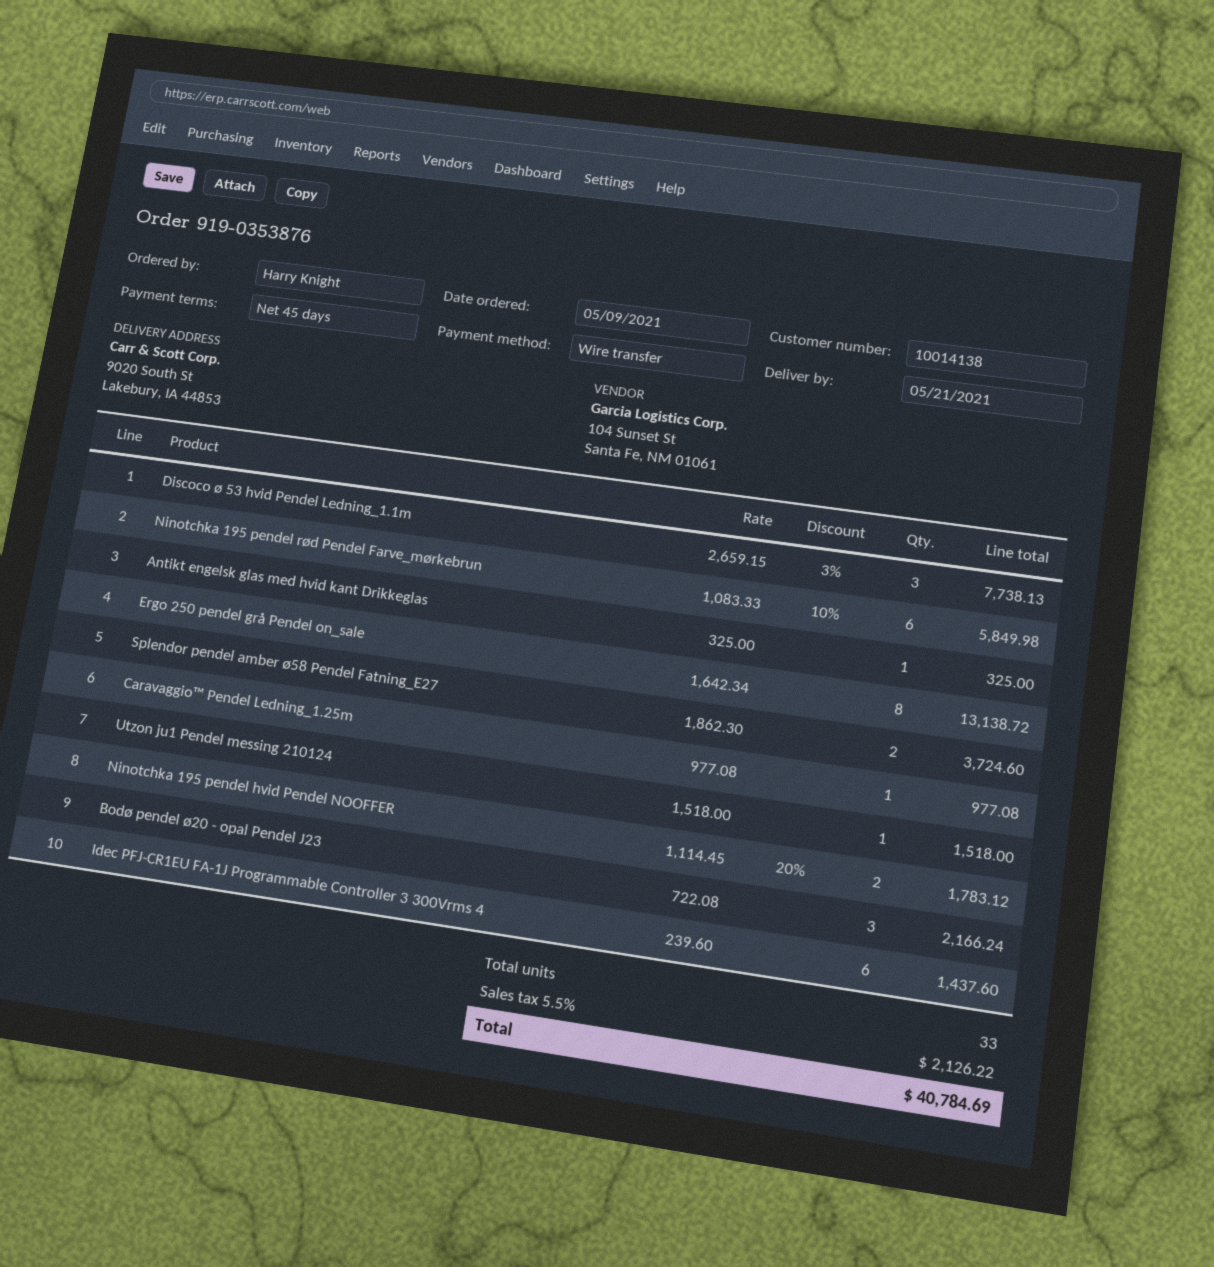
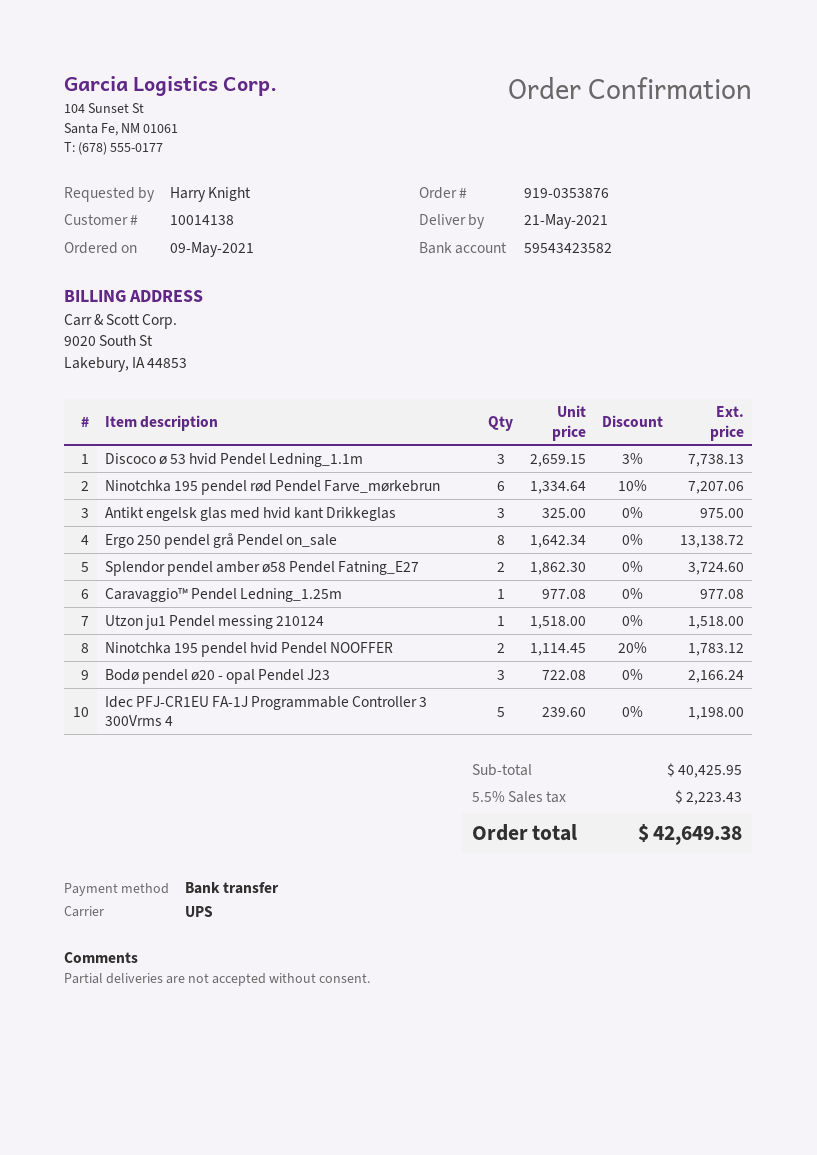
Ninotchka 195 pendel rød Pendel Farve_mørkebrun: 6 x 1083.33 - 10% = 5849.98 -> 6 x 1334.64 - 10% = 7207.06
Antikt engelsk glas med hvid kant Drikkeglas: 1 x 325.00 = 325.00 -> 3 x 325.00 = 975.00
Idec PFJ-CR1EU FA-1J Programmable Controller 3 300Vrms 4: 6 x 239.60 = 1437.60 -> 5 x 239.60 = 1198.00
tax: 5.5% = 2126.22 -> 5.5% = 2223.43
total: 40784.69 -> 42649.38

